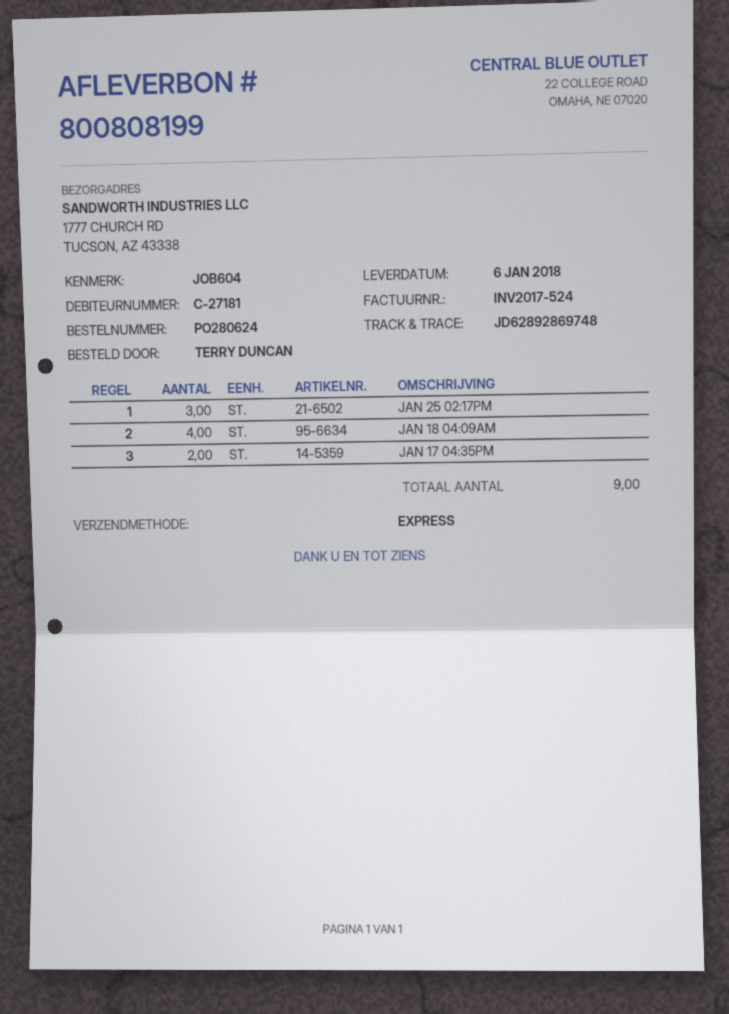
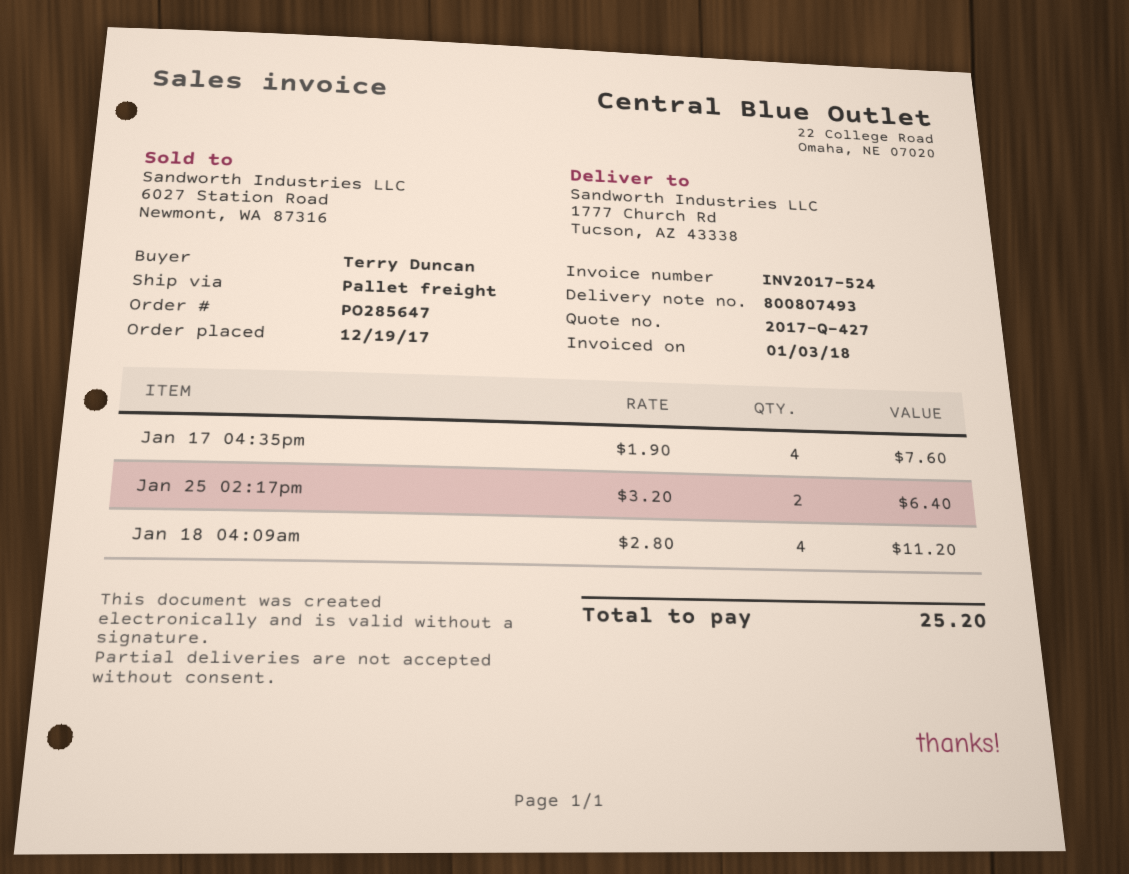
order number: PO280624 -> PO285647
delivery note number: 800808199 -> 800807493
shipping method: express -> pallet freight
JAN 25 02:17PM: 3 -> 2
JAN 17 04:35PM: 2 -> 4

